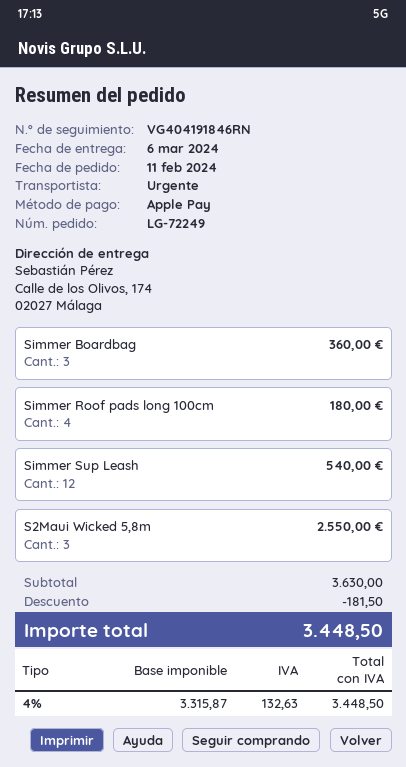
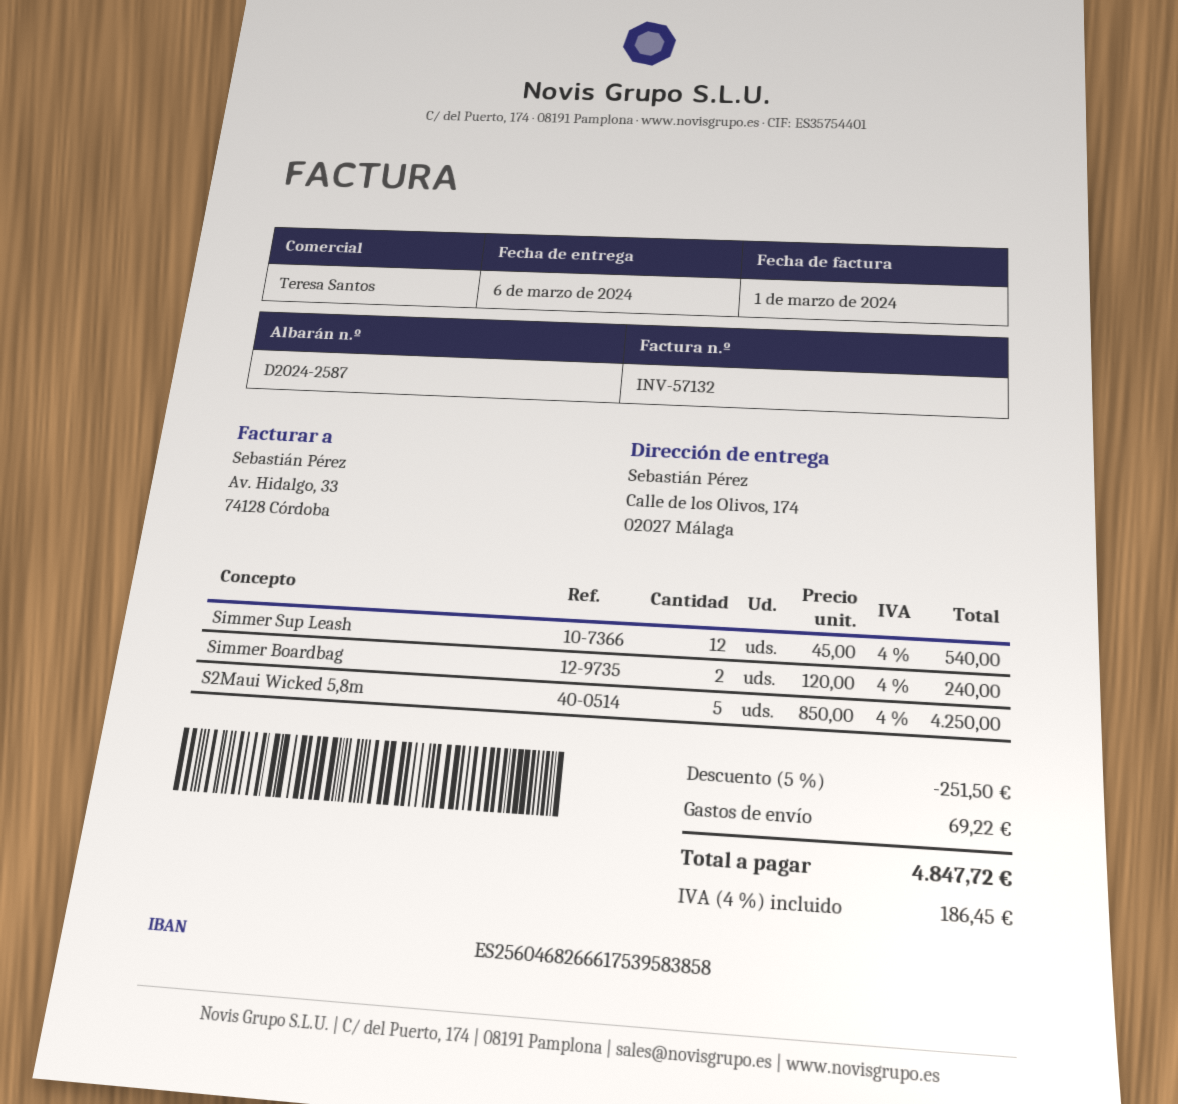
Simmer Boardbag: 3 for 360.00 -> 2 for 240.00
Simmer Roof pads long 100cm: 4 for 180.00 -> none
S2Maui Wicked 5,8m: 3 for 2550.00 -> 5 for 4250.00
discount: 181.50 -> 251.50
shipping: none -> 69.22
tax: 4% = 132.63 -> 4% = 186.45
total: 3448.50 -> 4847.72

